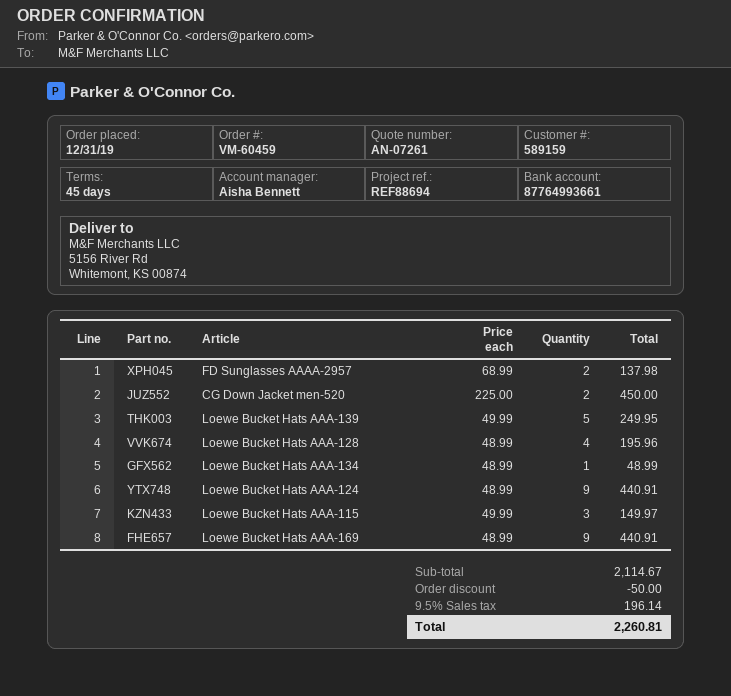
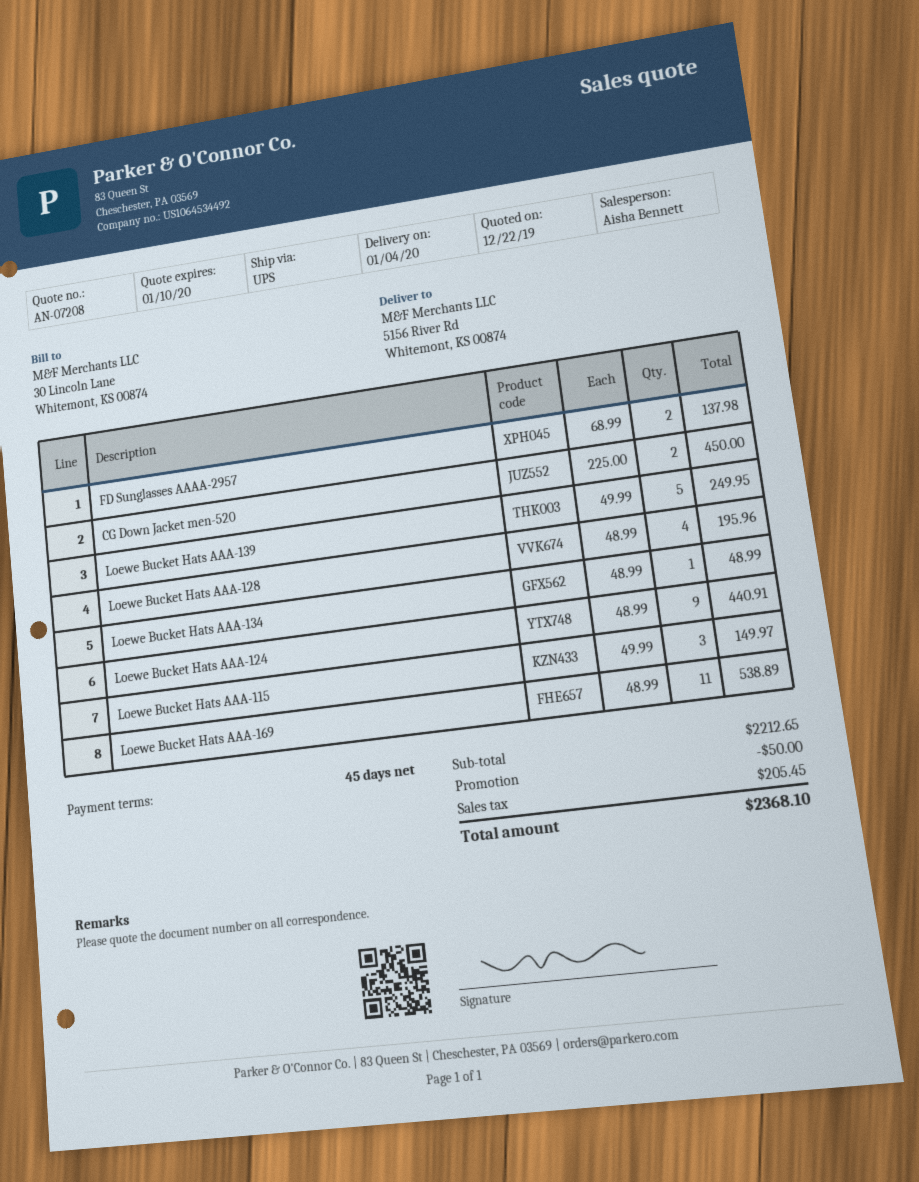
quote number: AN-07261 -> AN-07208
Loewe Bucket Hats AAA-169: 9 x 48.99 = 440.91 -> 11 x 48.99 = 538.89
subtotal: 2114.67 -> 2212.65
tax: 196.14 -> 205.45
total: 2260.81 -> 2368.10

